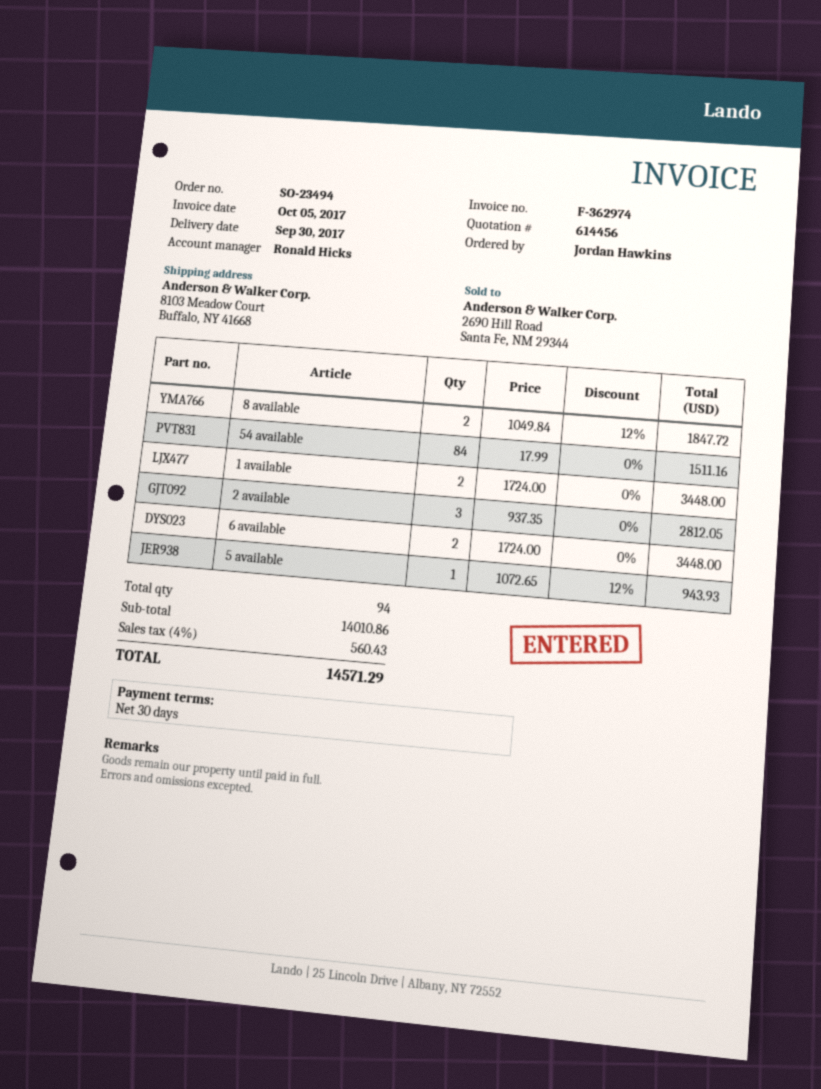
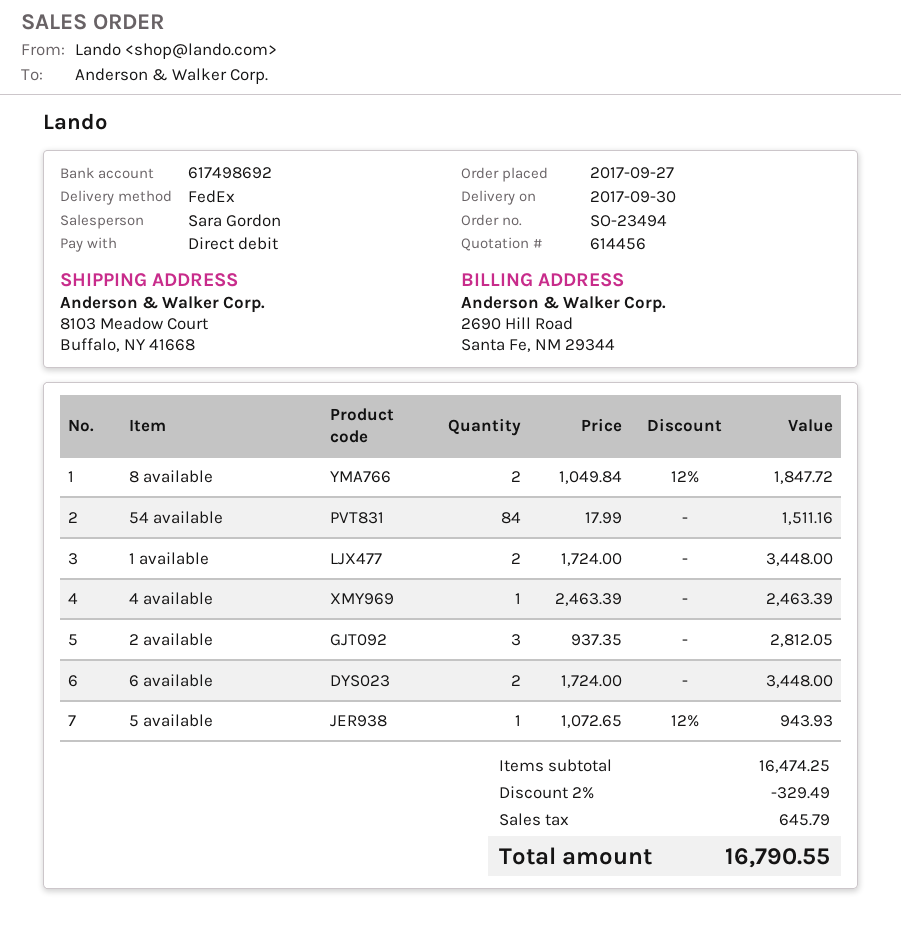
sales rep: Ronald Hicks -> Sara Gordon
4 available: none -> 1 x 2463.39 = 2463.39
subtotal: 14010.86 -> 16474.25
discount: none -> 2% = 329.49
tax: 560.43 -> 645.79
total: 14571.29 -> 16790.55

